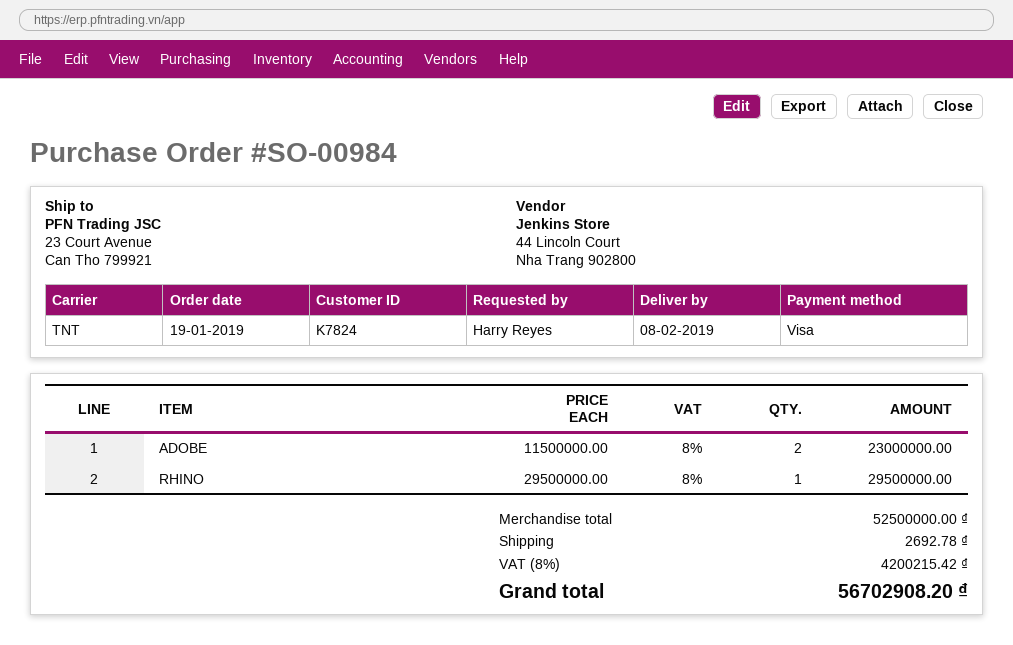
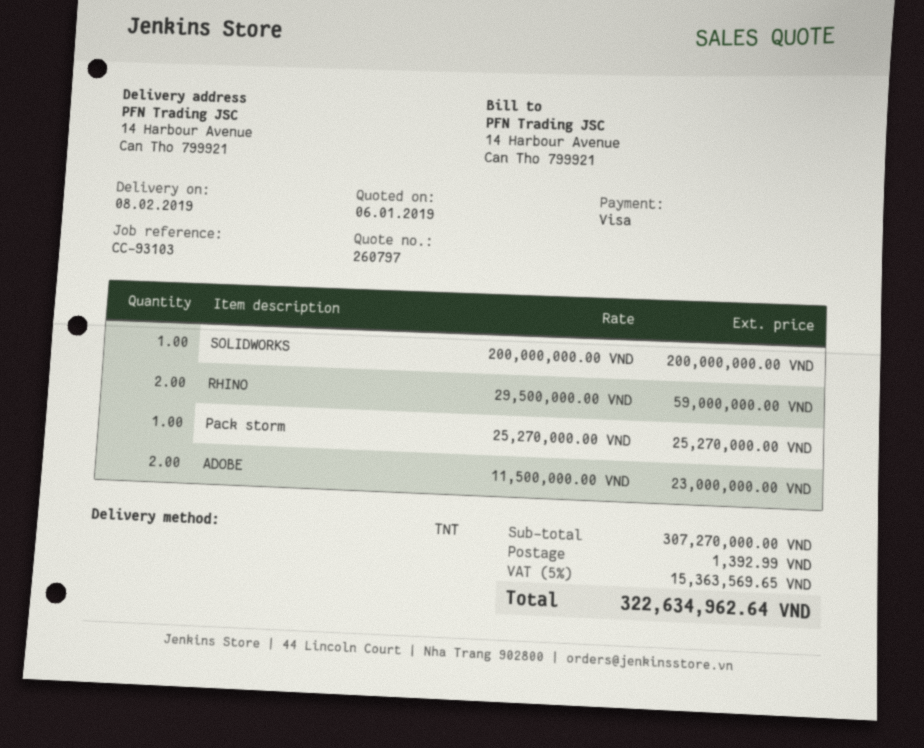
ship to: 23 Court Avenue, Can Tho 799921 -> 14 Harbour Avenue, Can Tho 799921
RHINO: 1 x 29500000.00 = 29500000.00 -> 2 x 29500000.00 = 59000000.00
SOLIDWORKS: none -> 1 x 200000000.00 = 200000000.00
Pack storm: none -> 1 x 25270000.00 = 25270000.00
subtotal: 52500000.00 -> 307270000.00
shipping: 2692.78 -> 1392.99
tax: 8% = 4200215.42 -> 5% = 15363569.65
total: 56702908.20 -> 322634962.64

